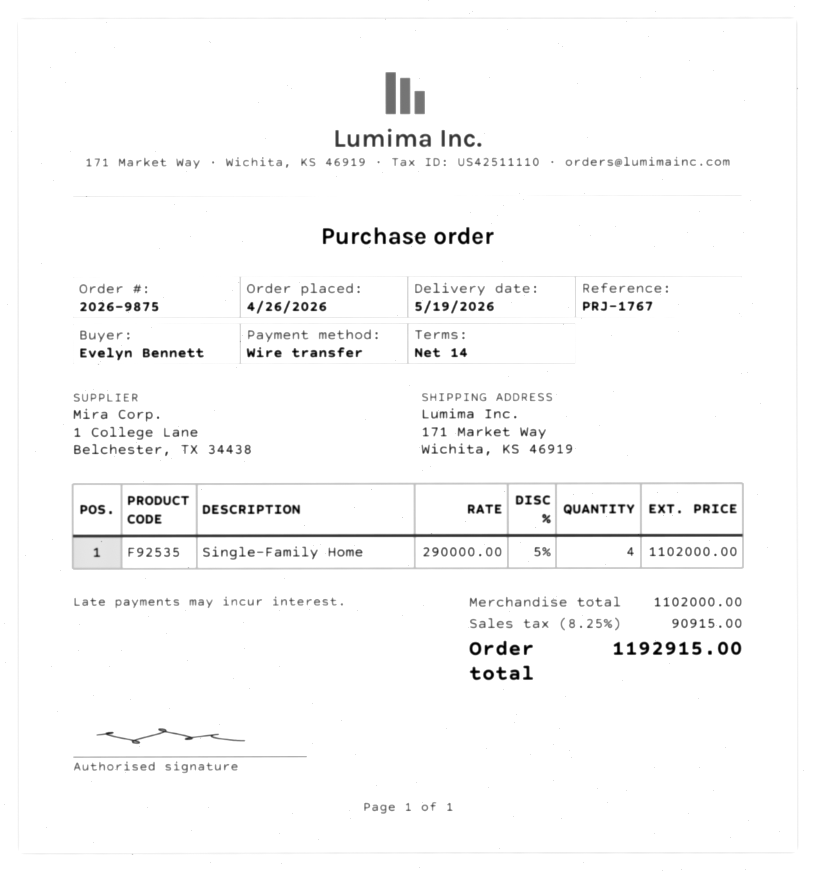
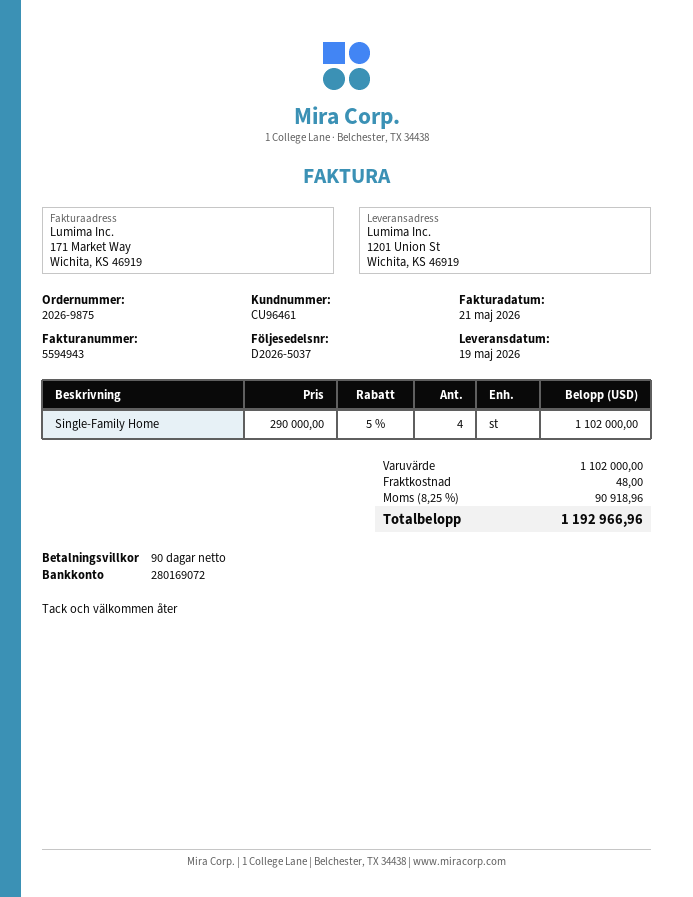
payment terms: 14 days -> 90 days
ship to: 171 Market Way, Wichita, KS 46919 -> 1201 Union St, Wichita, KS 46919
shipping: none -> 48.00
tax: 8.25% = 90915.00 -> 8.25% = 90918.96
total: 1192915.00 -> 1192966.96

